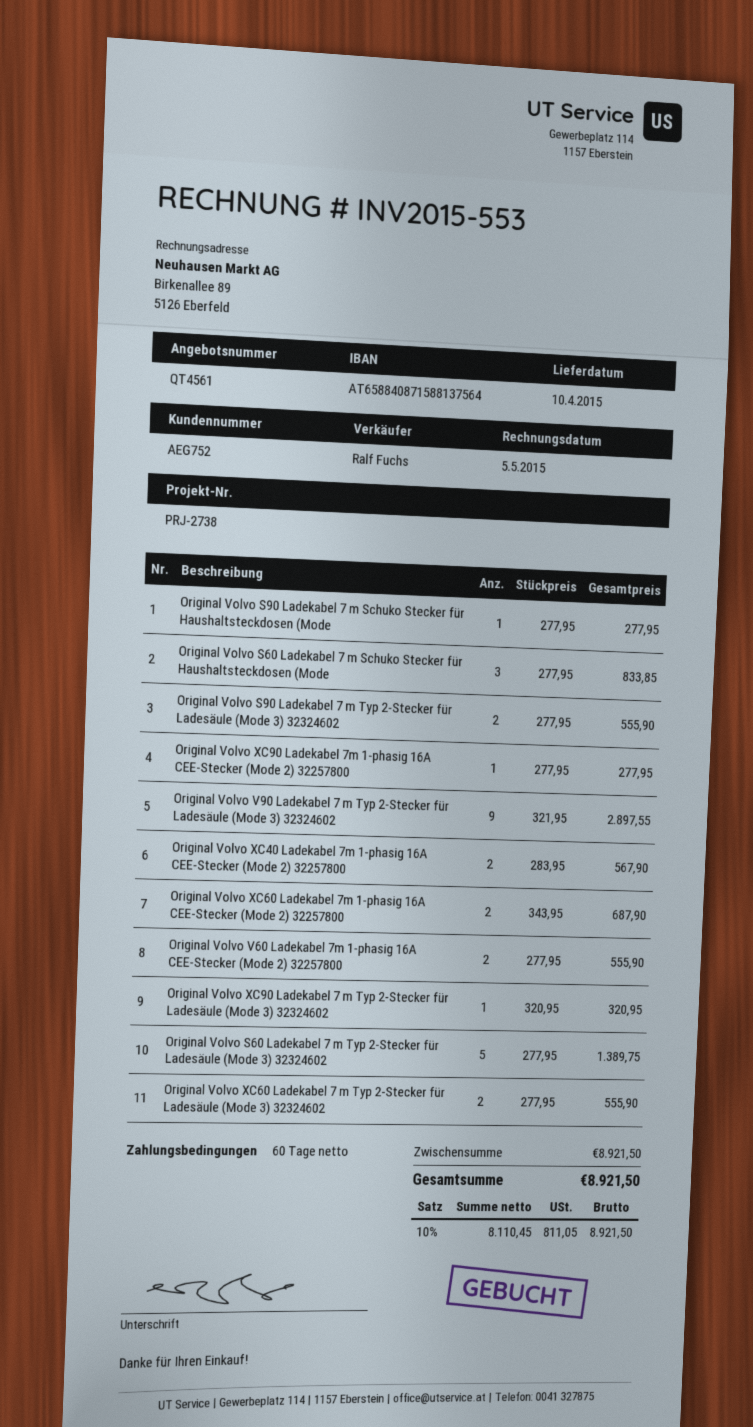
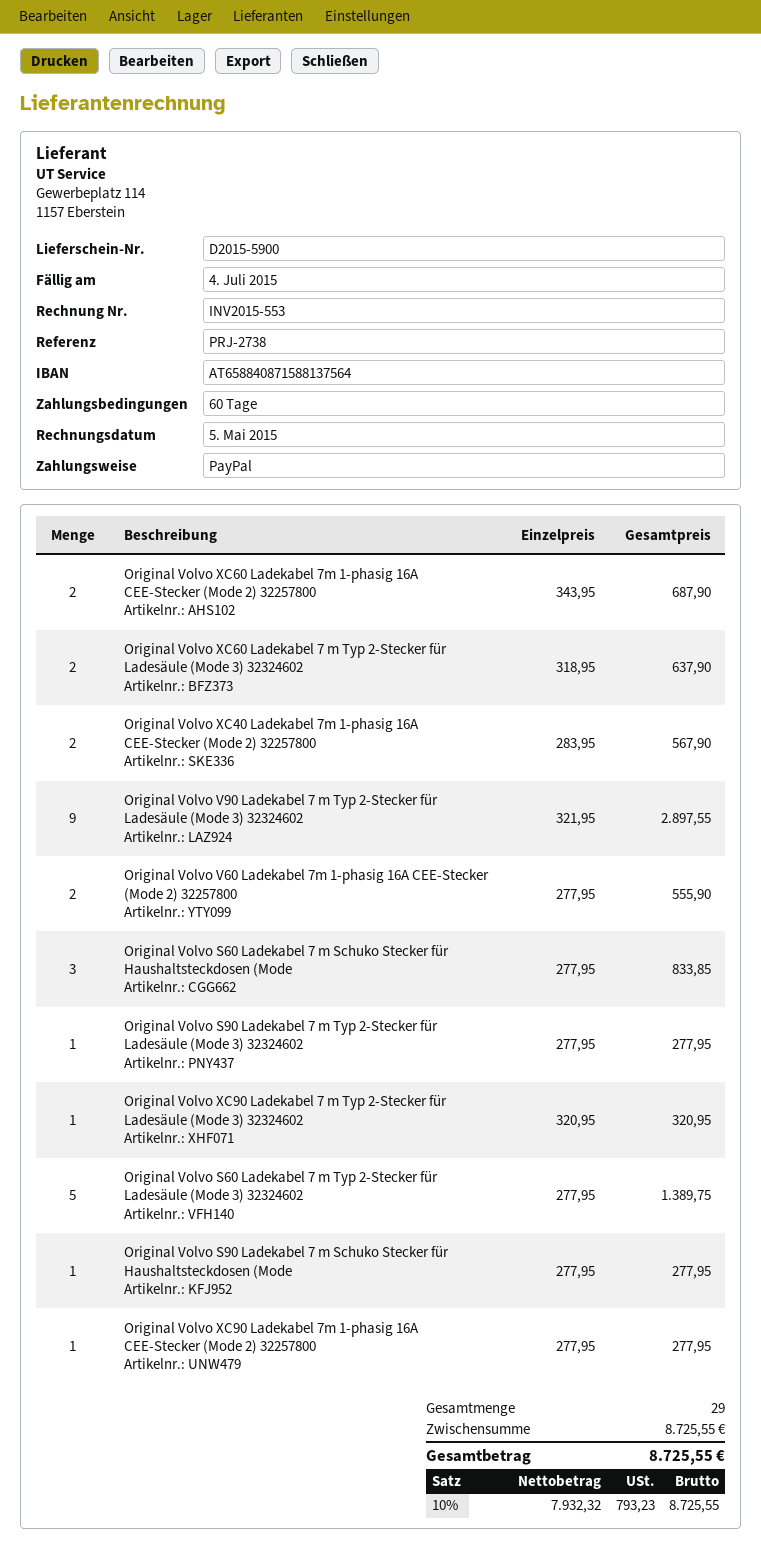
Original Volvo S90 Ladekabel 7 m Typ 2-Stecker für Ladesäule (Mode 3) 32324602: 2 x 277.95 = 555.90 -> 1 x 277.95 = 277.95
Original Volvo XC60 Ladekabel 7 m Typ 2-Stecker für Ladesäule (Mode 3) 32324602: 2 x 277.95 = 555.90 -> 2 x 318.95 = 637.90
subtotal: 8921.50 -> 8725.55
net: 8110.45 -> 7932.32
tax: 10% = 811.05 -> 10% = 793.23
total: 8921.50 -> 8725.55

